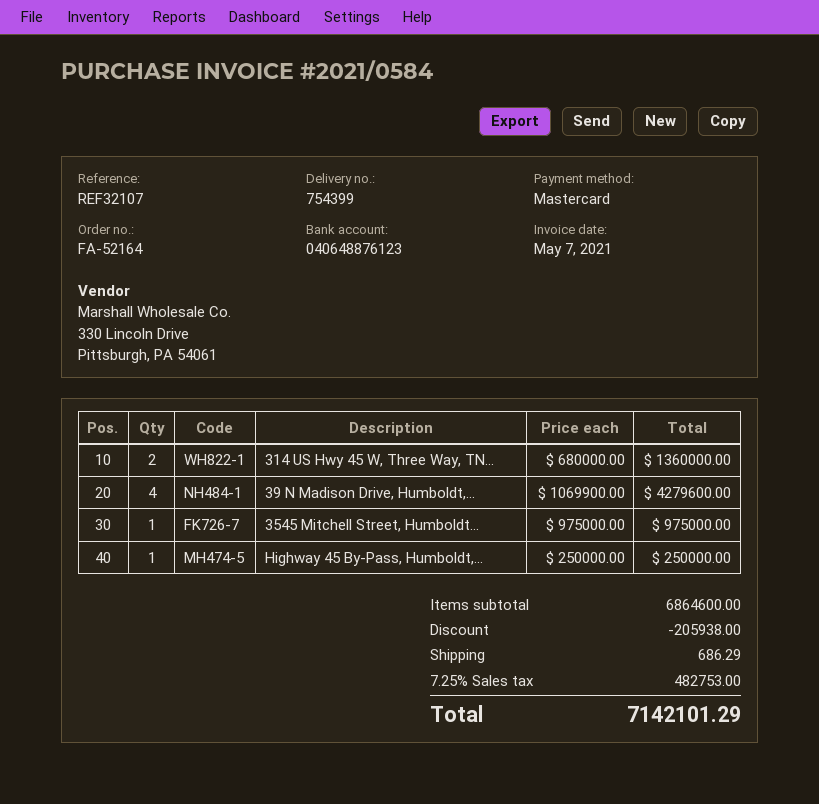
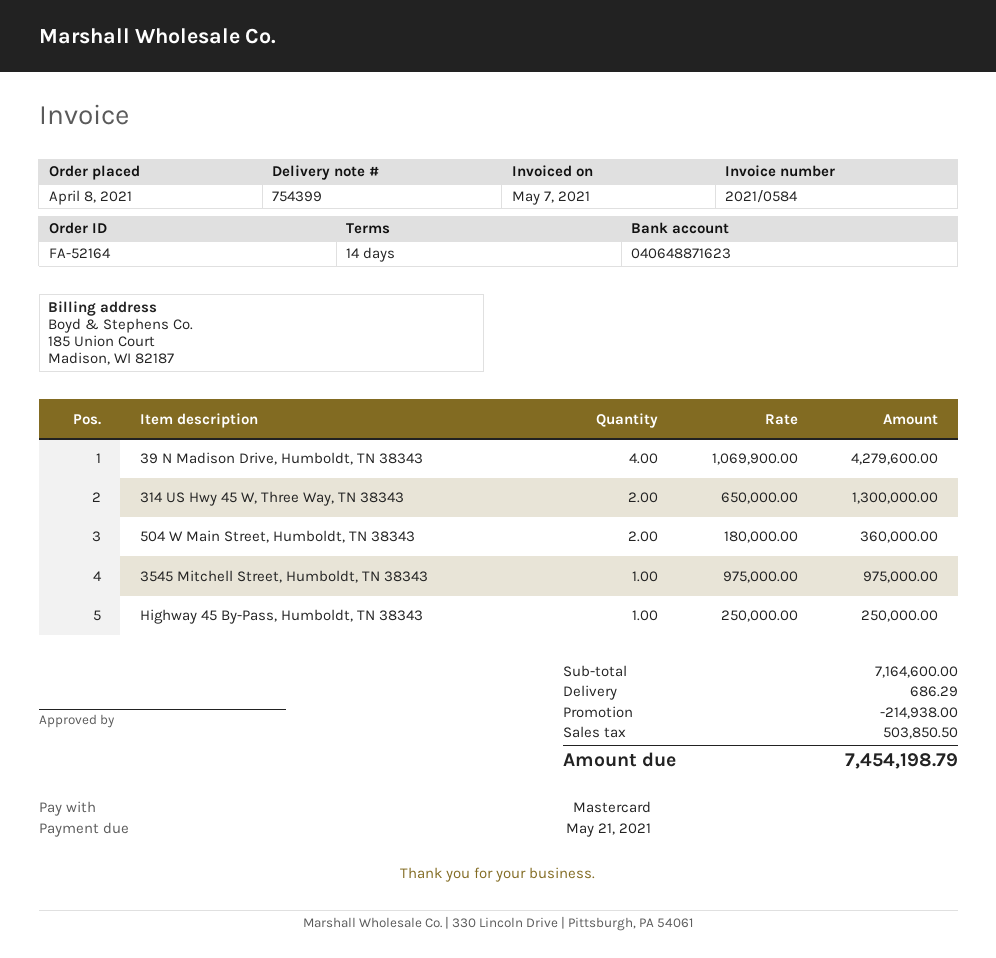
bank account: 040648876123 -> 040648871623
314 US Hwy 45 W, Three Way, TN...: 2 x 680000.00 = 1360000.00 -> 2 x 650000.00 = 1300000.00
504 W Main Street, Humboldt, TN 38343: none -> 2 x 180000.00 = 360000.00
subtotal: 6864600.00 -> 7164600.00
discount: 205938.00 -> 214938.00
tax: 482753.00 -> 503850.50
total: 7142101.29 -> 7454198.79

